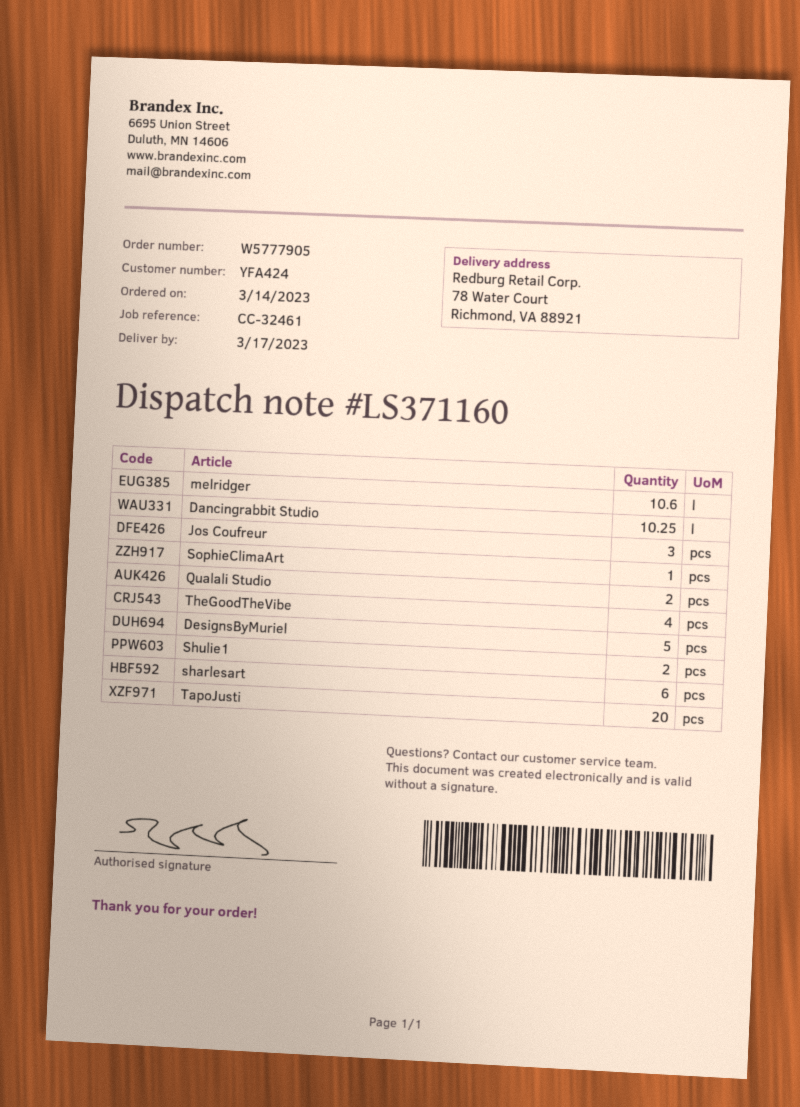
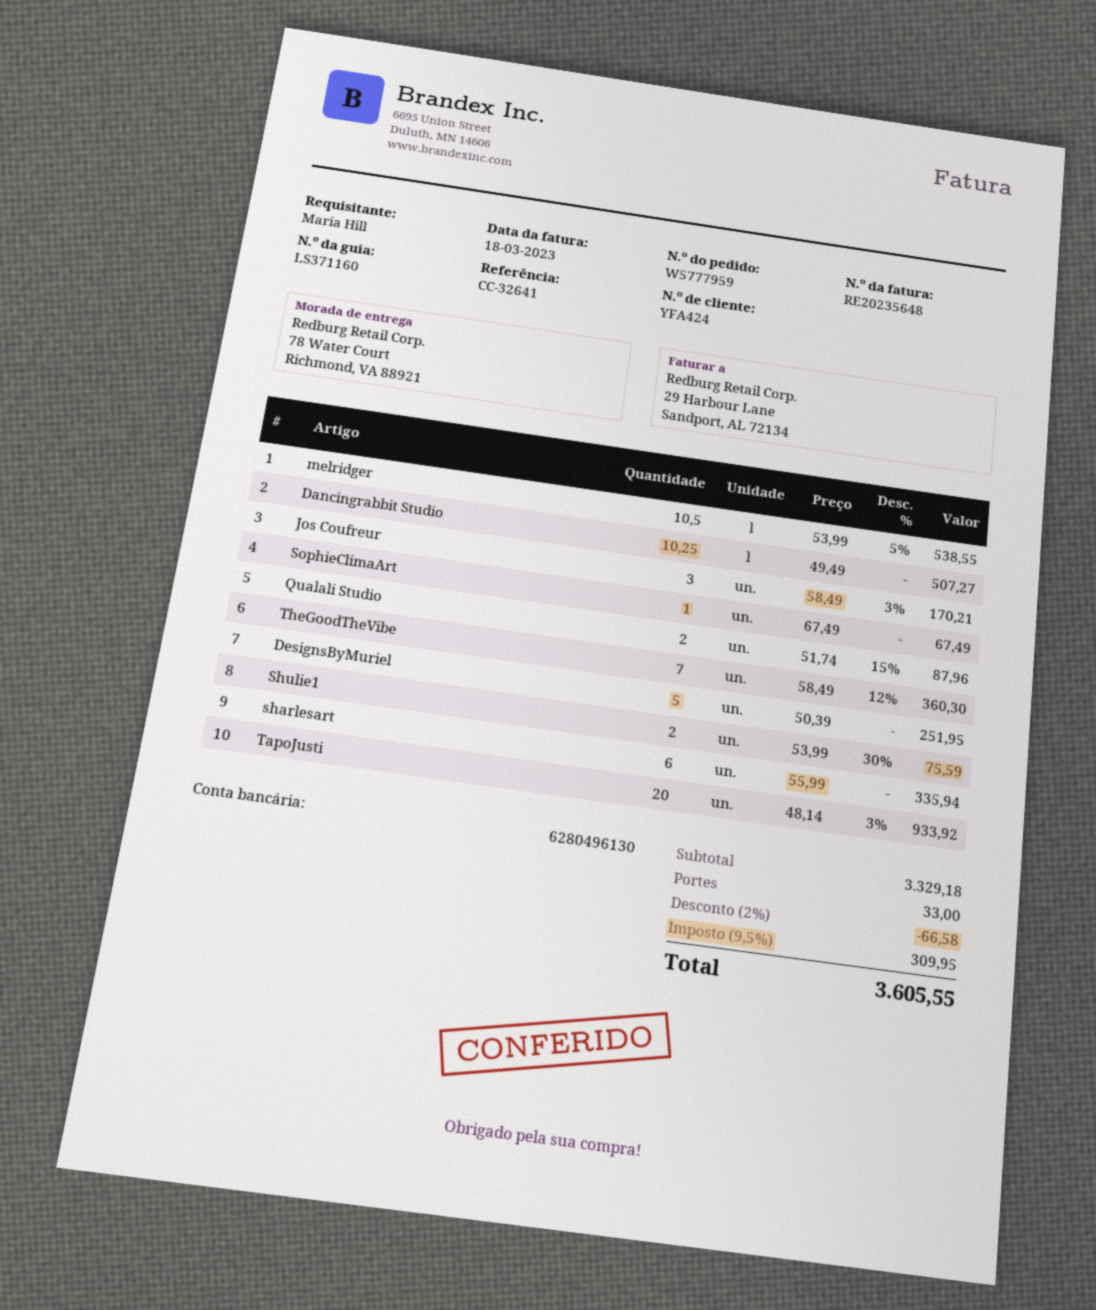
order number: W5777905 -> W5777959
reference: CC-32461 -> CC-32641
melridger: 10.6 -> 10.5
TheGoodTheVibe: 4 -> 7

